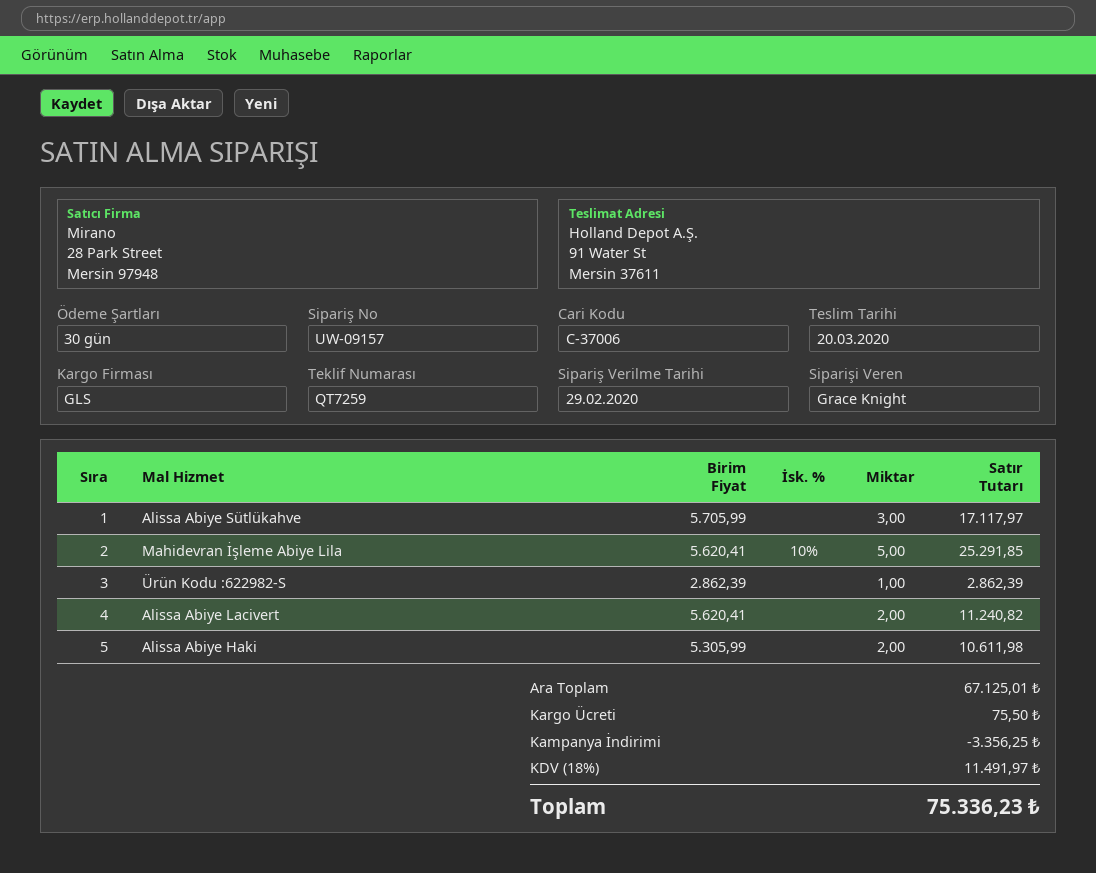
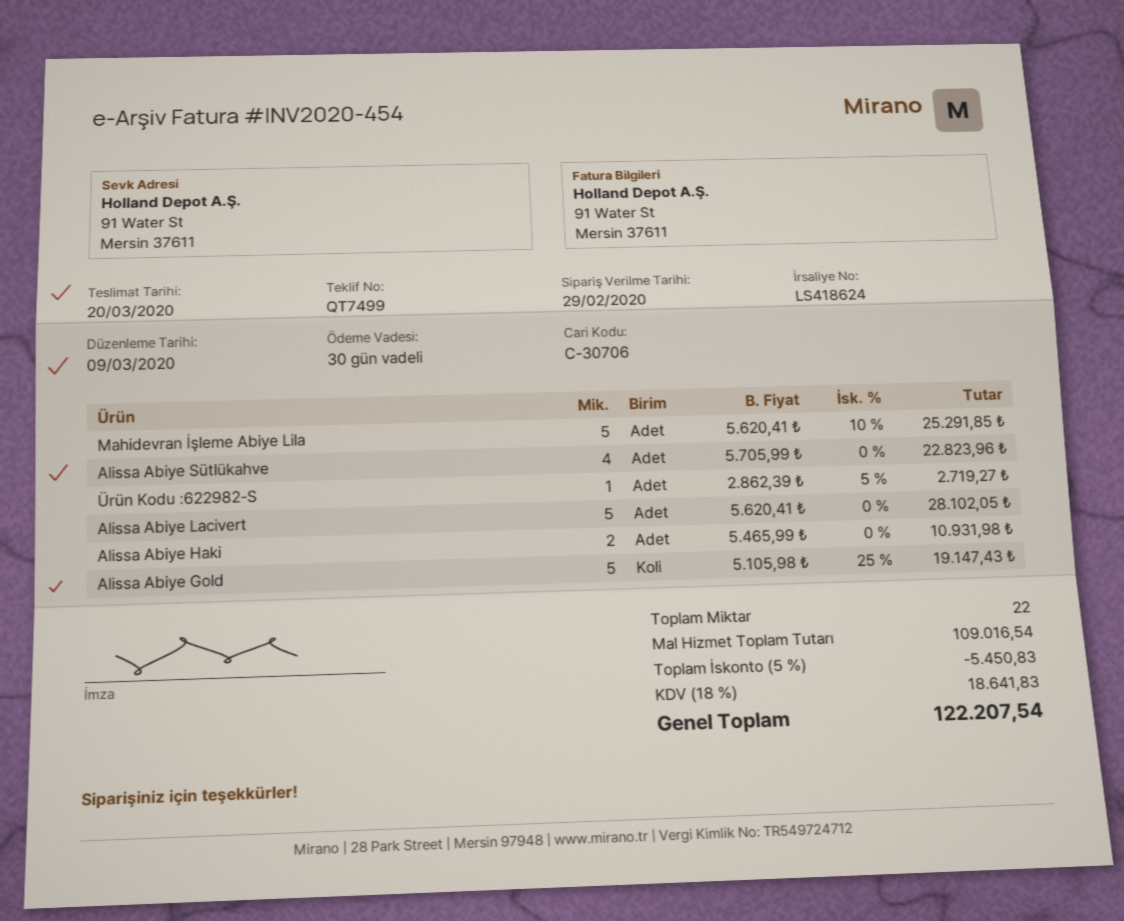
quote number: QT7259 -> QT7499
customer number: C-37006 -> C-30706
Alissa Abiye Sütlükahve: 3 x 5705.99 = 17117.97 -> 4 x 5705.99 = 22823.96
Ürün Kodu :622982-S: 1 x 2862.39 = 2862.39 -> 1 x 2862.39 - 5% = 2719.27
Alissa Abiye Lacivert: 2 x 5620.41 = 11240.82 -> 5 x 5620.41 = 28102.05
Alissa Abiye Haki: 2 x 5305.99 = 10611.98 -> 2 x 5465.99 = 10931.98
Alissa Abiye Gold: none -> 5 x 5105.98 - 25% = 19147.43
subtotal: 67125.01 -> 109016.54
discount: 3356.25 -> 5450.83
shipping: 75.50 -> none
tax: 18% = 11491.97 -> 18% = 18641.83
total: 75336.23 -> 122207.54

